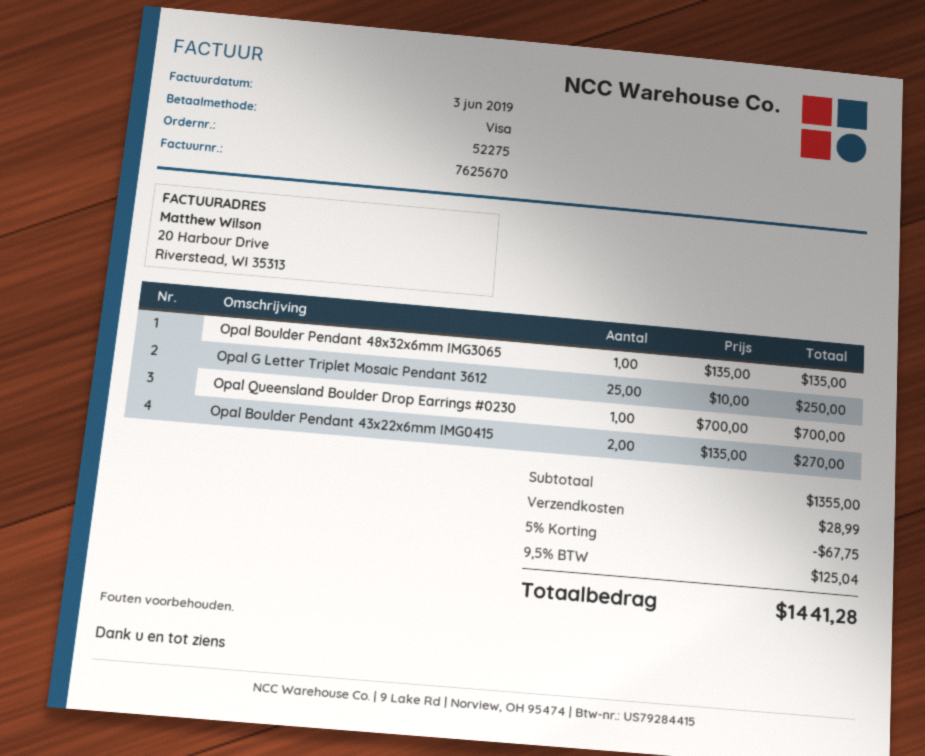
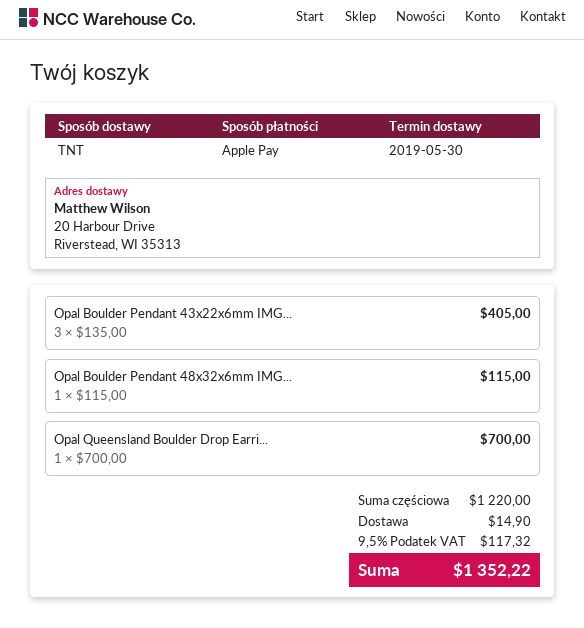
payment method: Visa -> Apple Pay
Opal Boulder Pendant 48x32x6mm IMG3065: 1 x 135.00 = 135.00 -> 1 x 115.00 = 115.00
Opal G Letter Triplet Mosaic Pendant 3612: 25 x 10.00 = 250.00 -> none
Opal Boulder Pendant 43x22x6mm IMG0415: 2 x 135.00 = 270.00 -> 3 x 135.00 = 405.00
subtotal: 1355.00 -> 1220.00
discount: 5% = 67.75 -> none
shipping: 28.99 -> 14.90
tax: 9.5% = 125.04 -> 9.5% = 117.32
total: 1441.28 -> 1352.22

